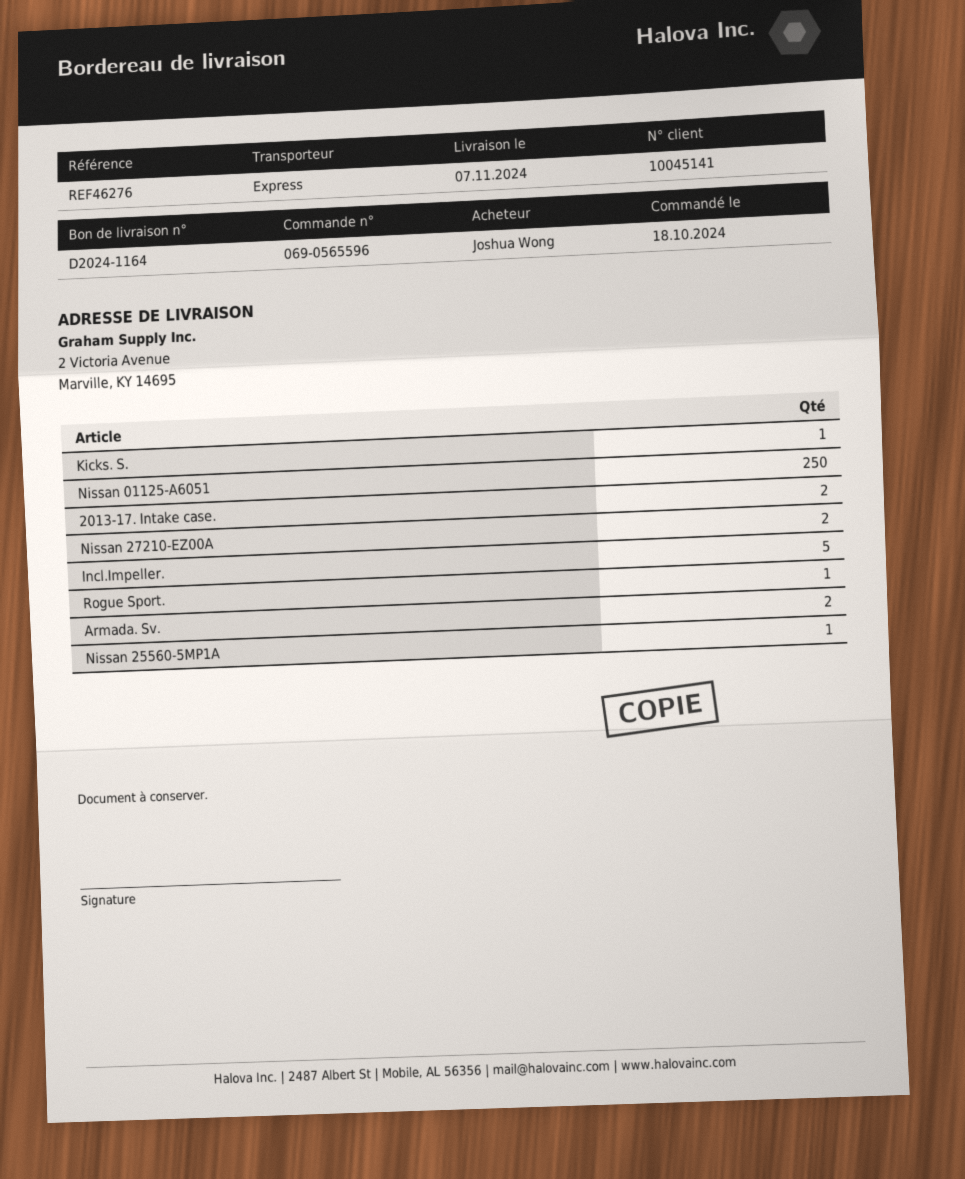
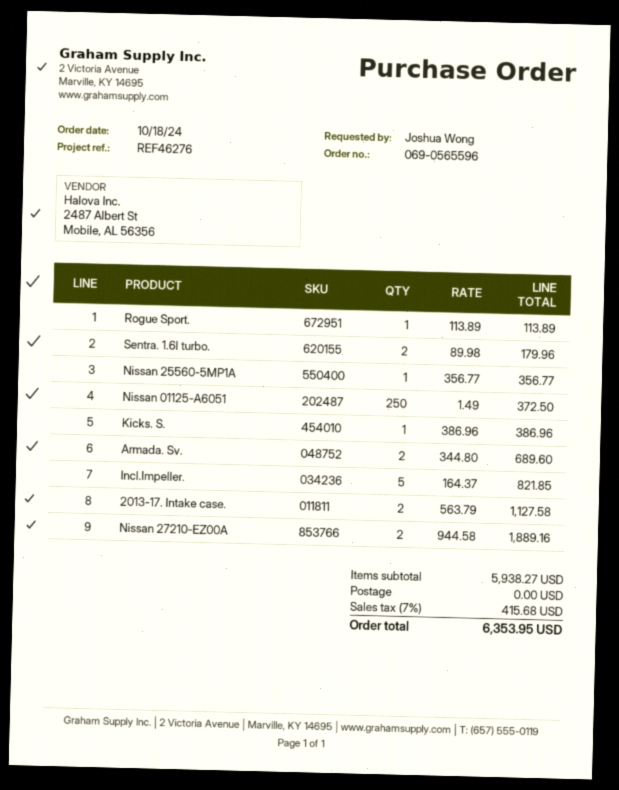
Sentra. 1.6l turbo.: none -> 2

